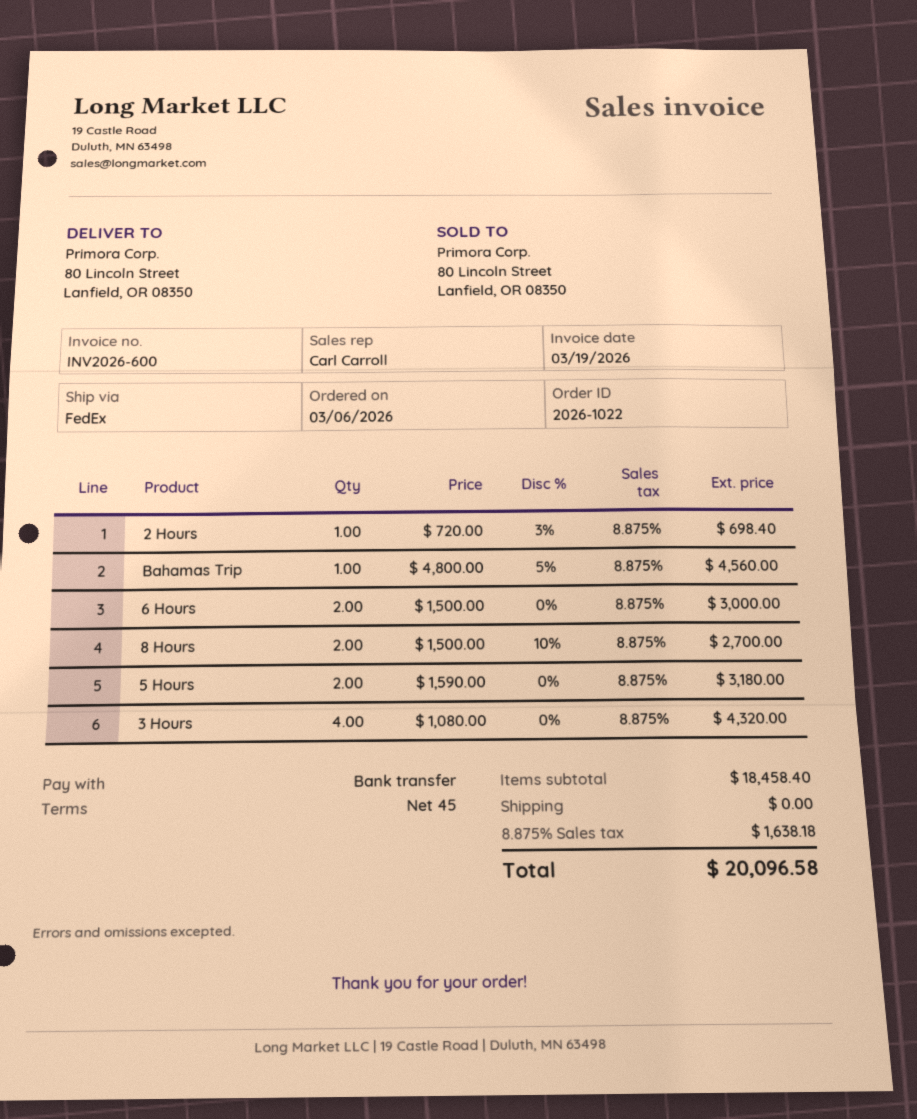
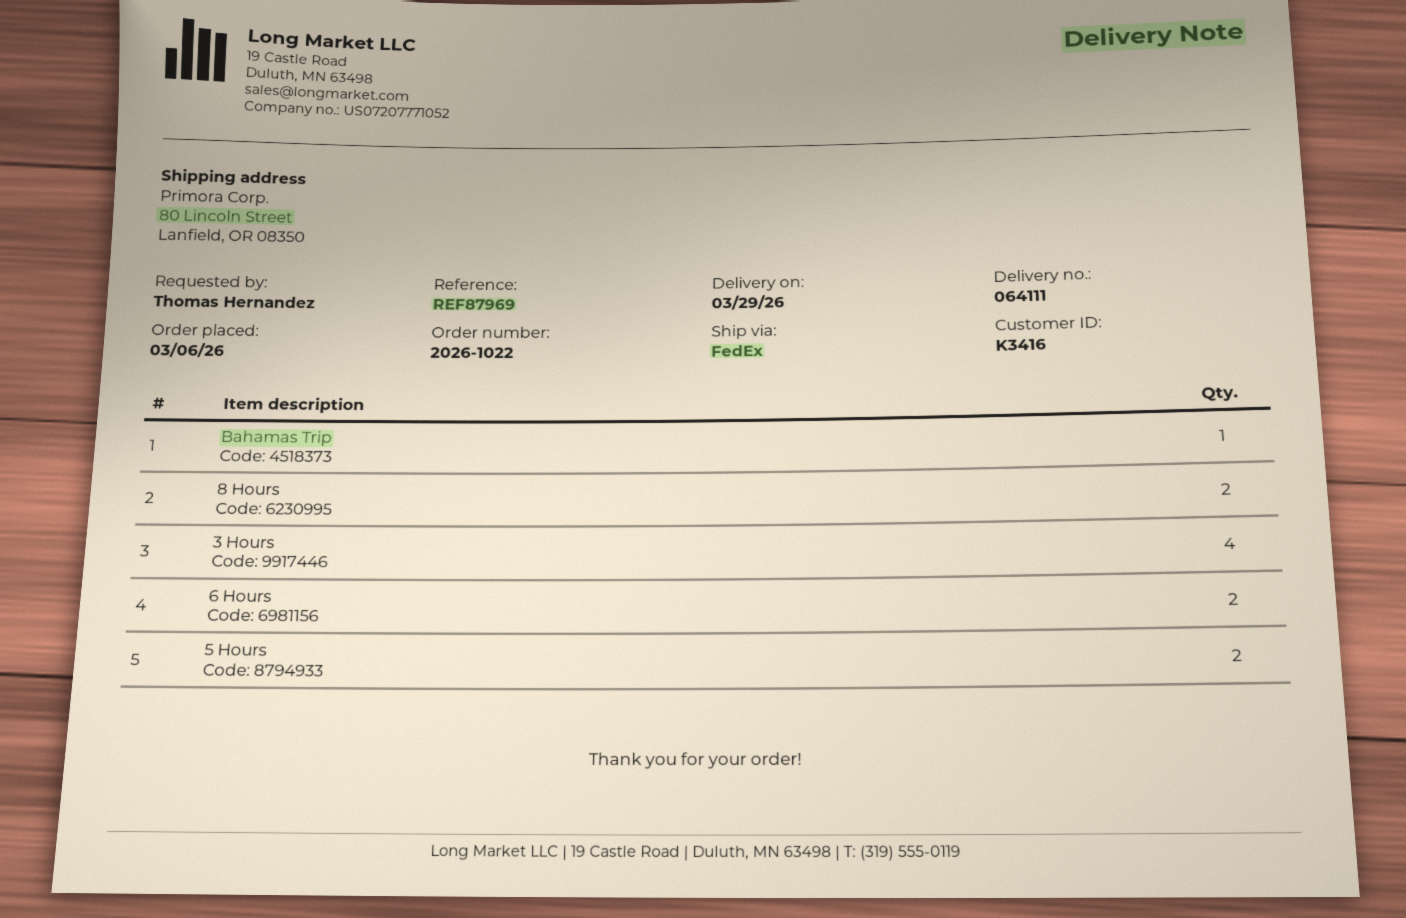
2 Hours: 1 -> none

